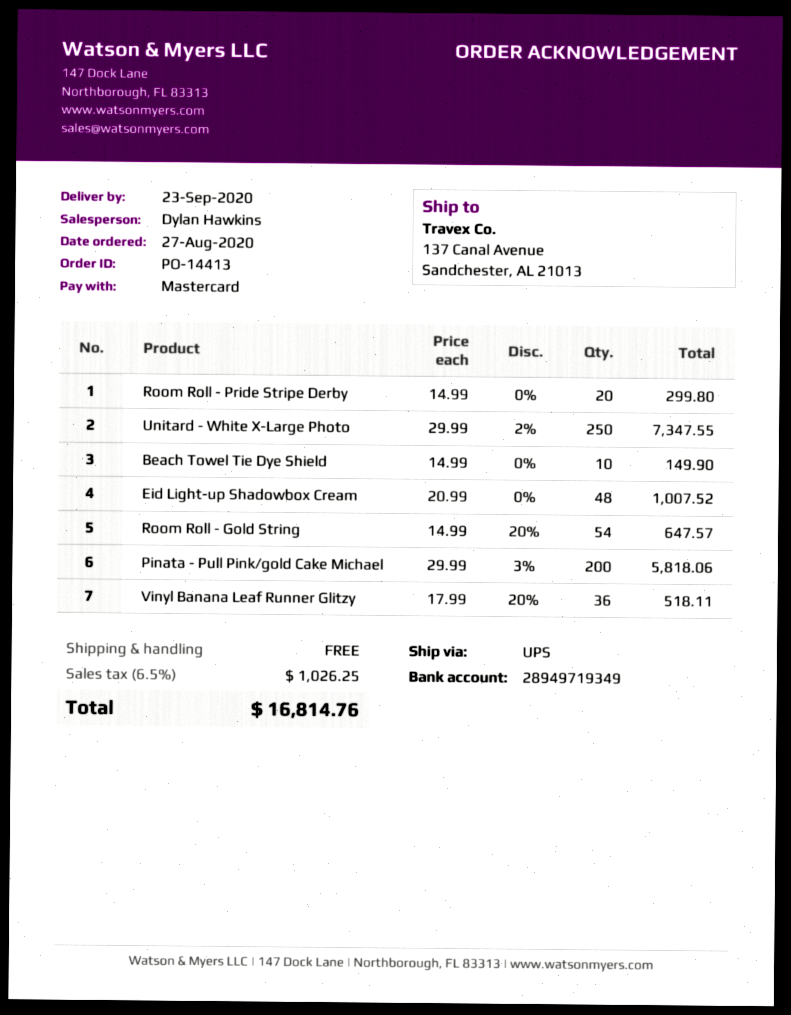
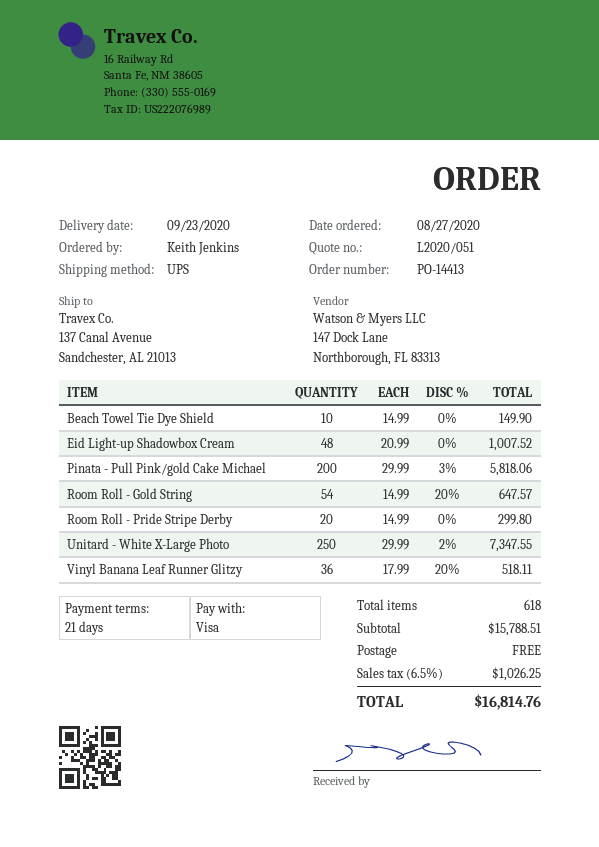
payment method: Mastercard -> Visa

